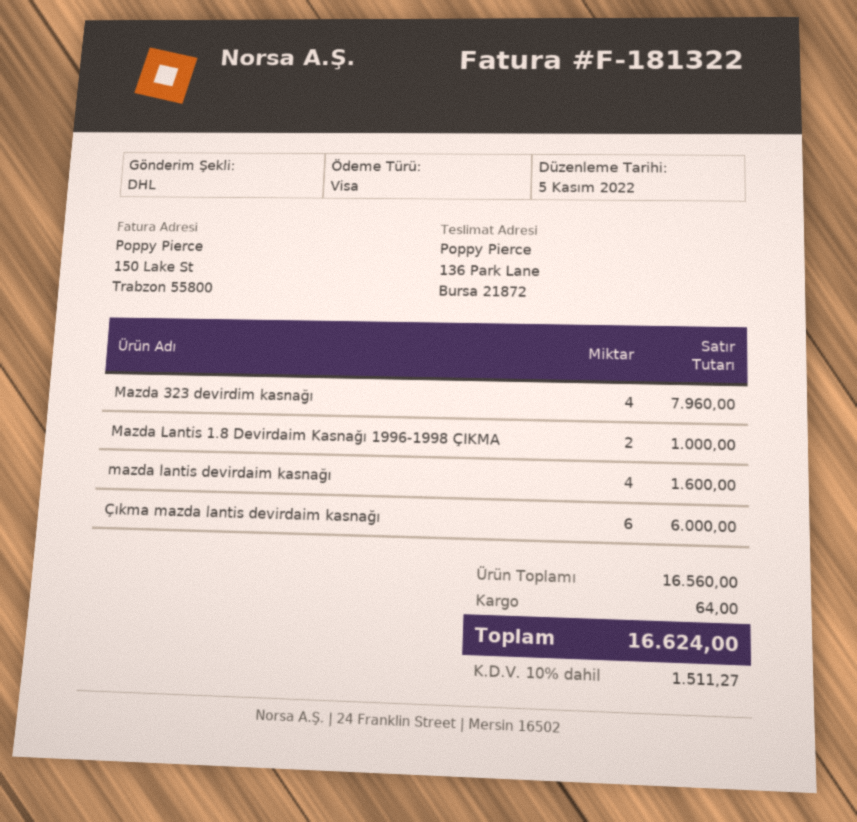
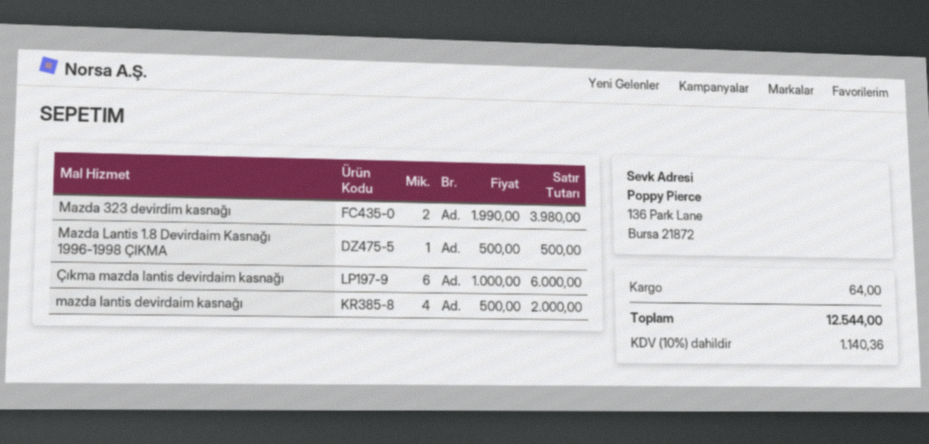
Mazda 323 devirdim kasnağı: 4 for 7960.00 -> 2 for 3980.00
Mazda Lantis 1.8 Devirdaim Kasnağı 1996-1998 ÇIKMA: 2 for 1000.00 -> 1 for 500.00
mazda lantis devirdaim kasnağı: 4 for 1600.00 -> 4 for 2000.00
tax: 10% = 1511.27 -> 10% = 1140.36
total: 16624.00 -> 12544.00

